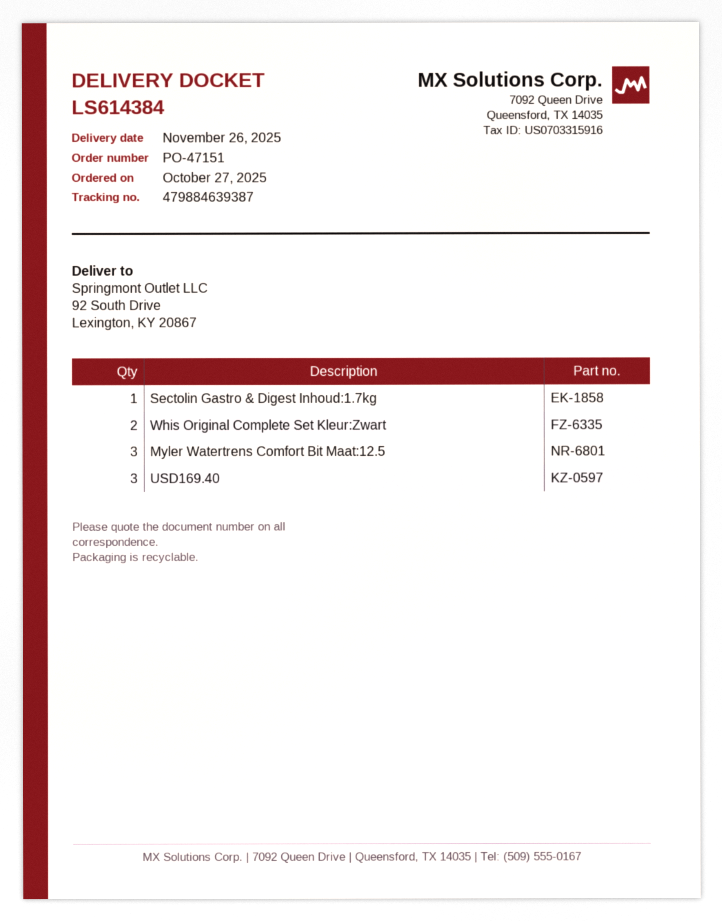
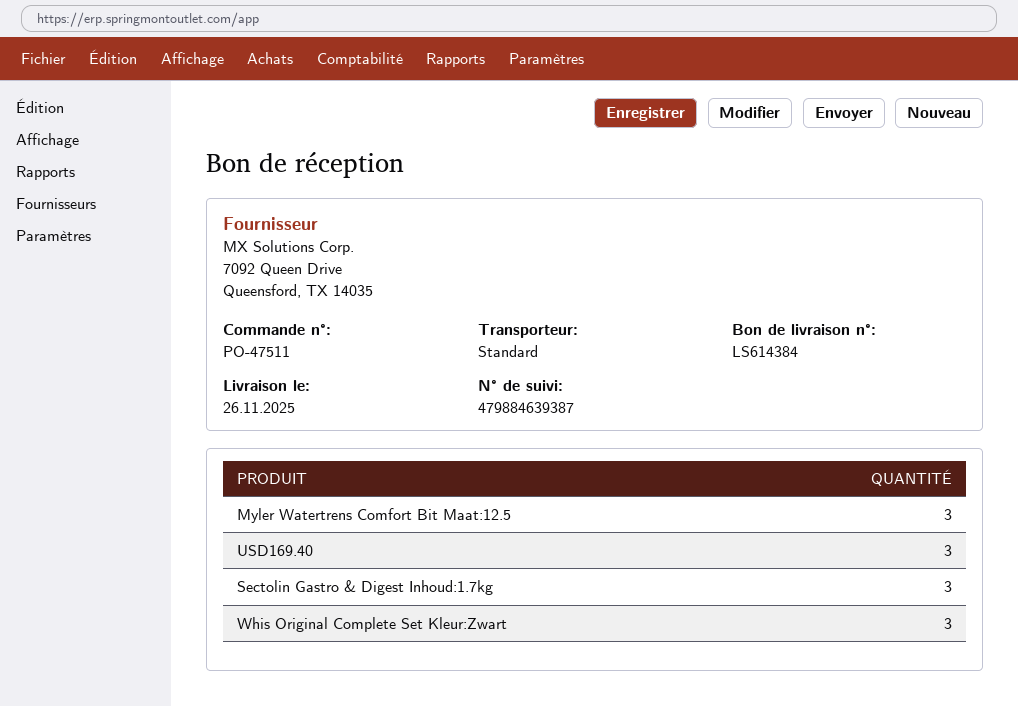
order number: PO-47151 -> PO-47511
Sectolin Gastro & Digest Inhoud:1.7kg: 1 -> 3
Whis Original Complete Set Kleur:Zwart: 2 -> 3

